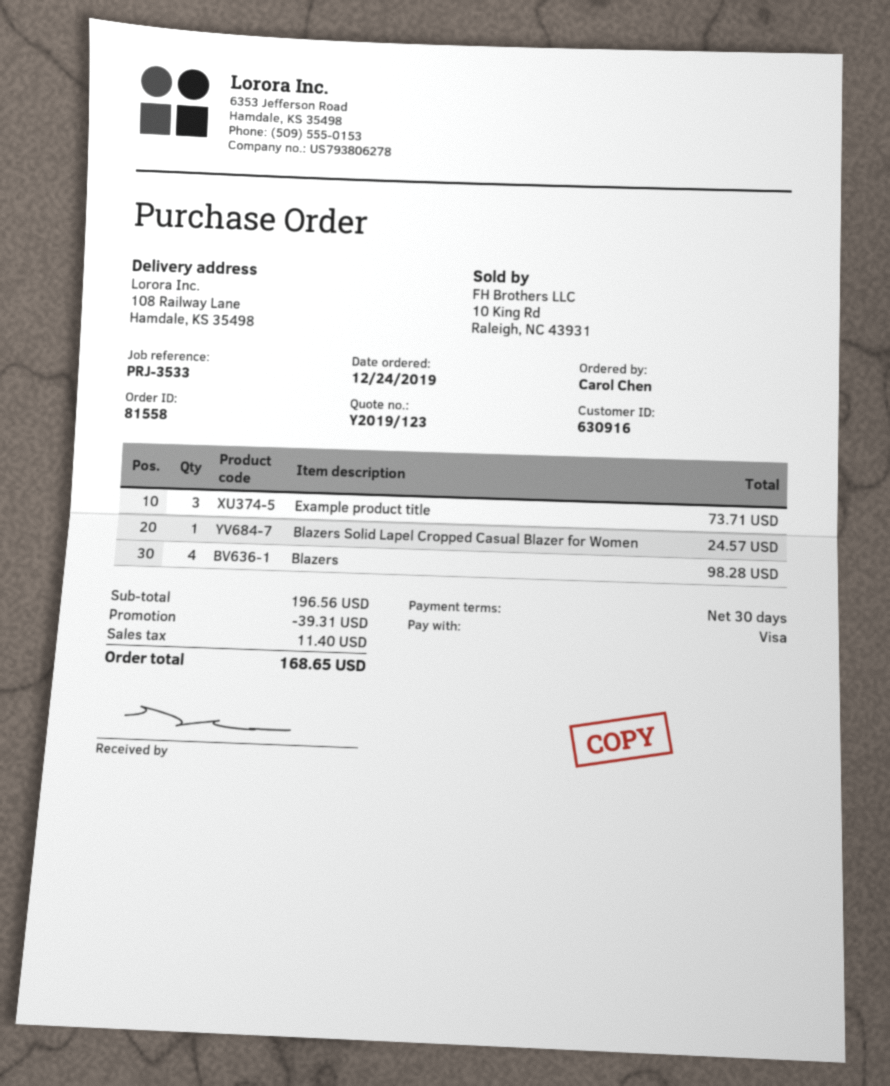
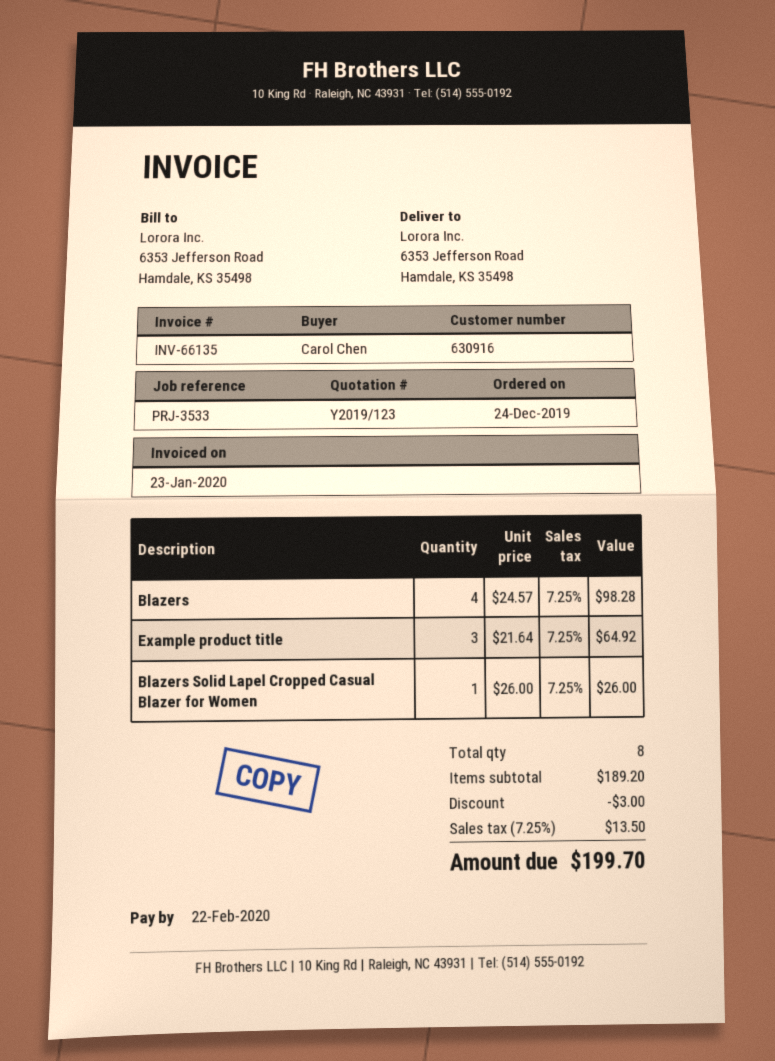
ship to: 108 Railway Lane, Hamdale, KS 35498 -> 6353 Jefferson Road, Hamdale, KS 35498
Example product title: 3 for 73.71 -> 3 for 64.92
Blazers Solid Lapel Cropped Casual Blazer for Women: 1 for 24.57 -> 1 for 26.00
subtotal: 196.56 -> 189.20
discount: 39.31 -> 3.00
tax: 11.40 -> 13.50
total: 168.65 -> 199.70

